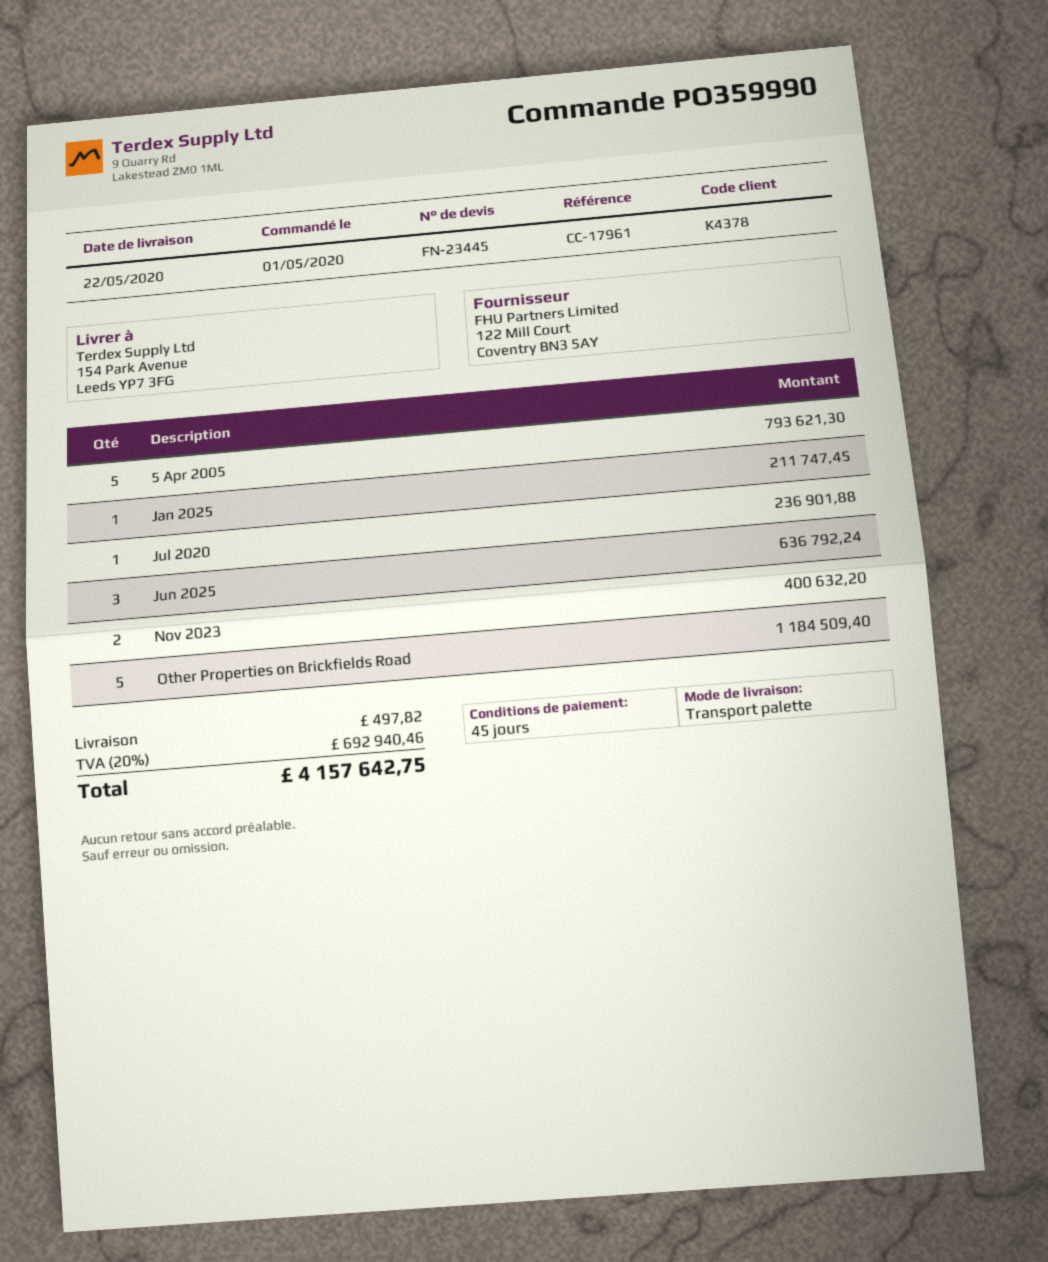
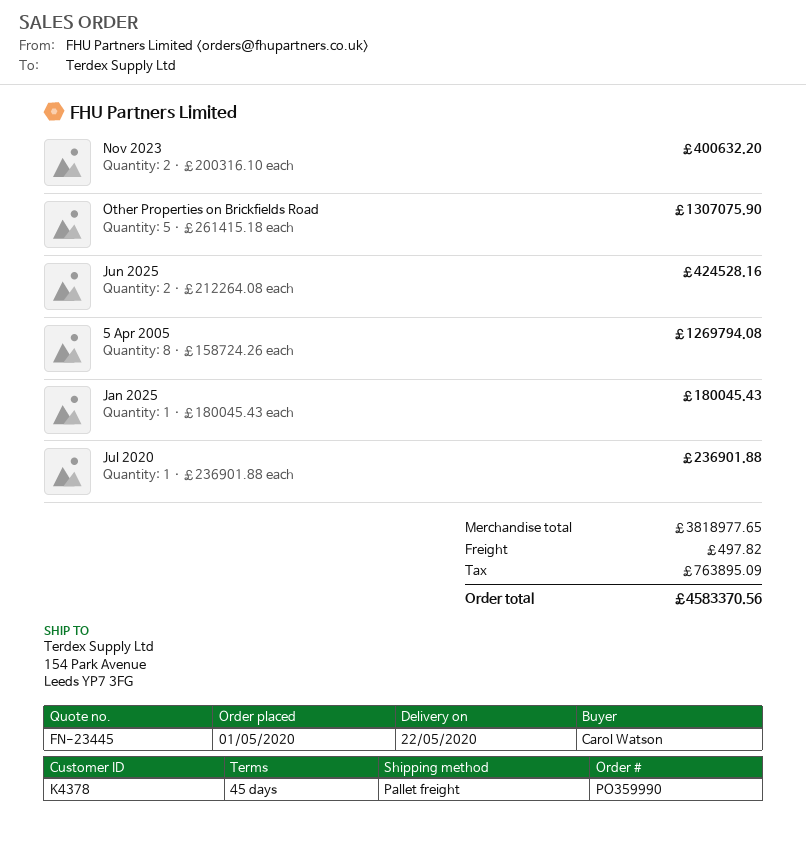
5 Apr 2005: 5 for 793621.30 -> 8 for 1269794.08
Jan 2025: 1 for 211747.45 -> 1 for 180045.43
Jun 2025: 3 for 636792.24 -> 2 for 424528.16
Other Properties on Brickfields Road: 5 for 1184509.40 -> 5 for 1307075.90
tax: 692940.46 -> 763895.09
total: 4157642.75 -> 4583370.56

